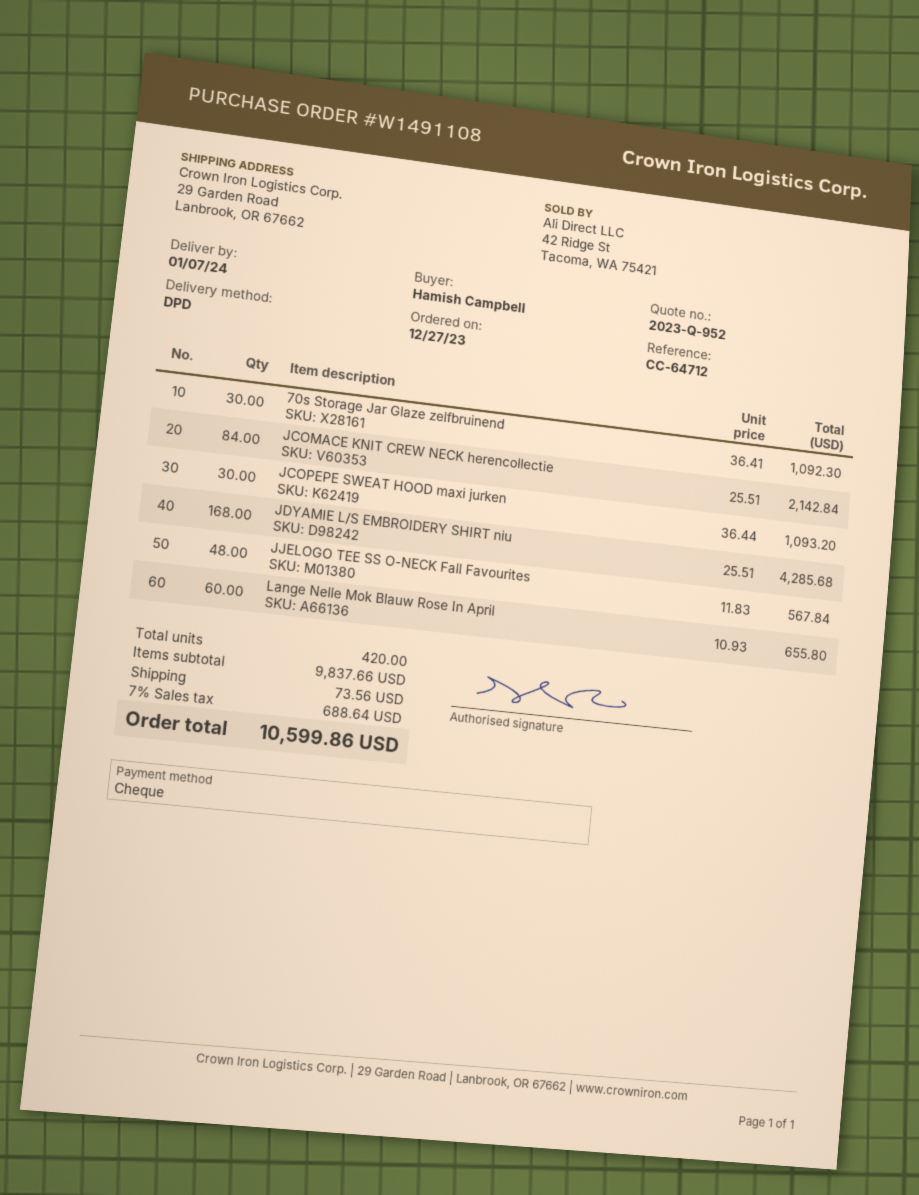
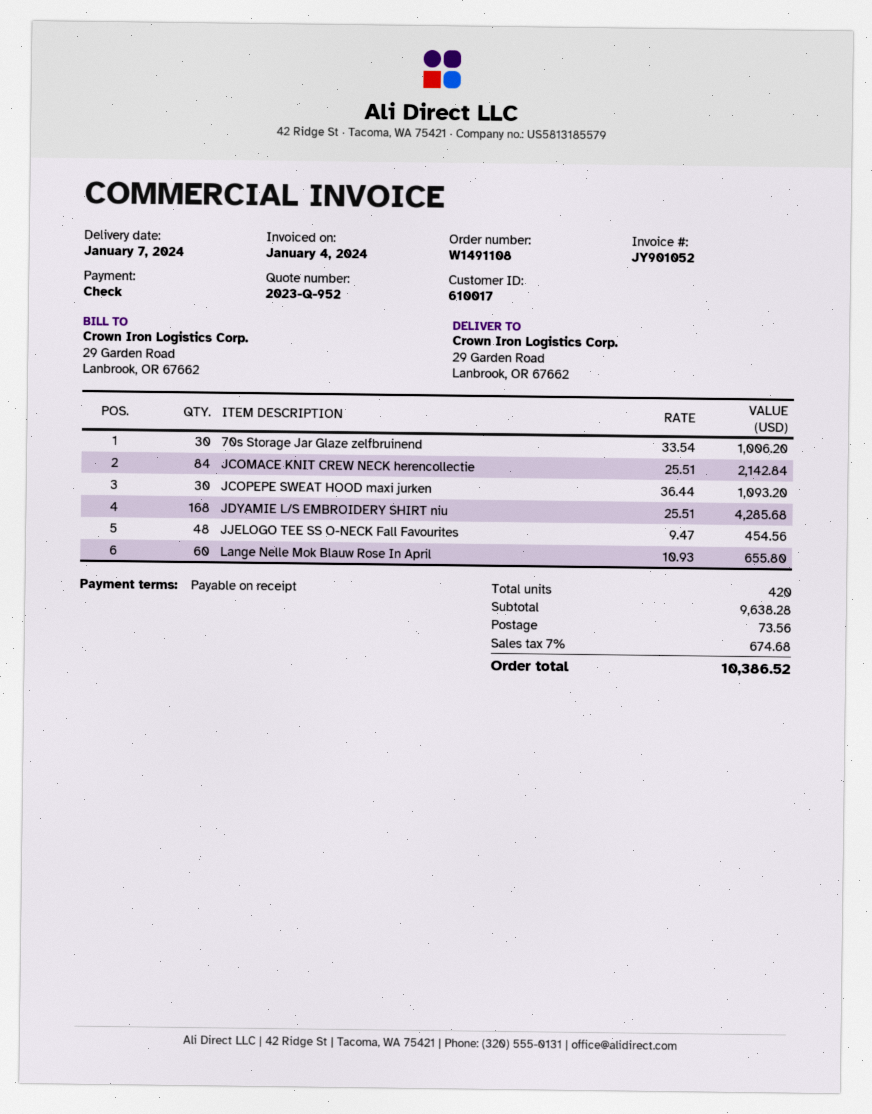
70s Storage Jar Glaze zelfbruinend: 30 x 36.41 = 1092.30 -> 30 x 33.54 = 1006.20
JJELOGO TEE SS O-NECK Fall Favourites: 48 x 11.83 = 567.84 -> 48 x 9.47 = 454.56
subtotal: 9837.66 -> 9638.28
tax: 7% = 688.64 -> 7% = 674.68
total: 10599.86 -> 10386.52

